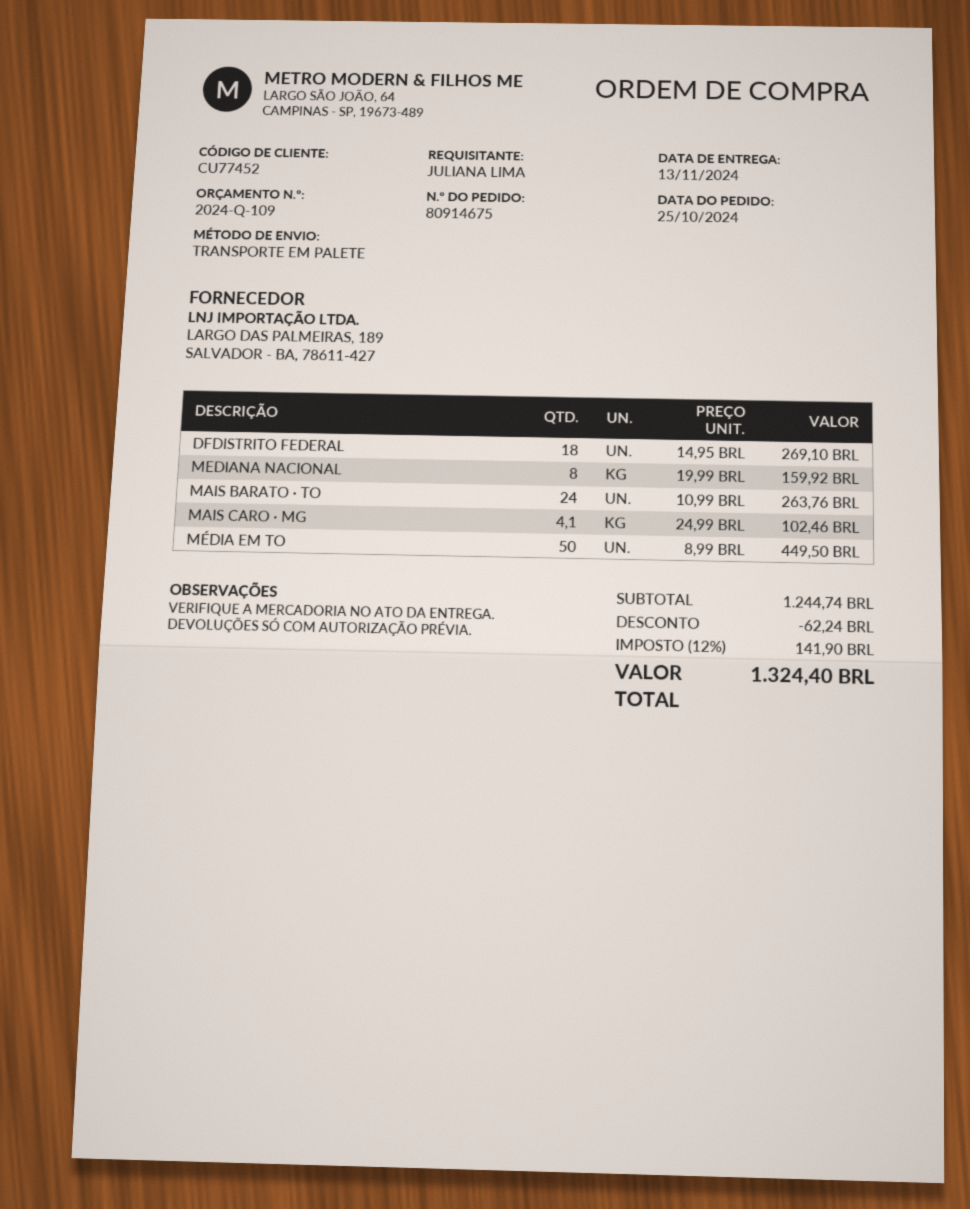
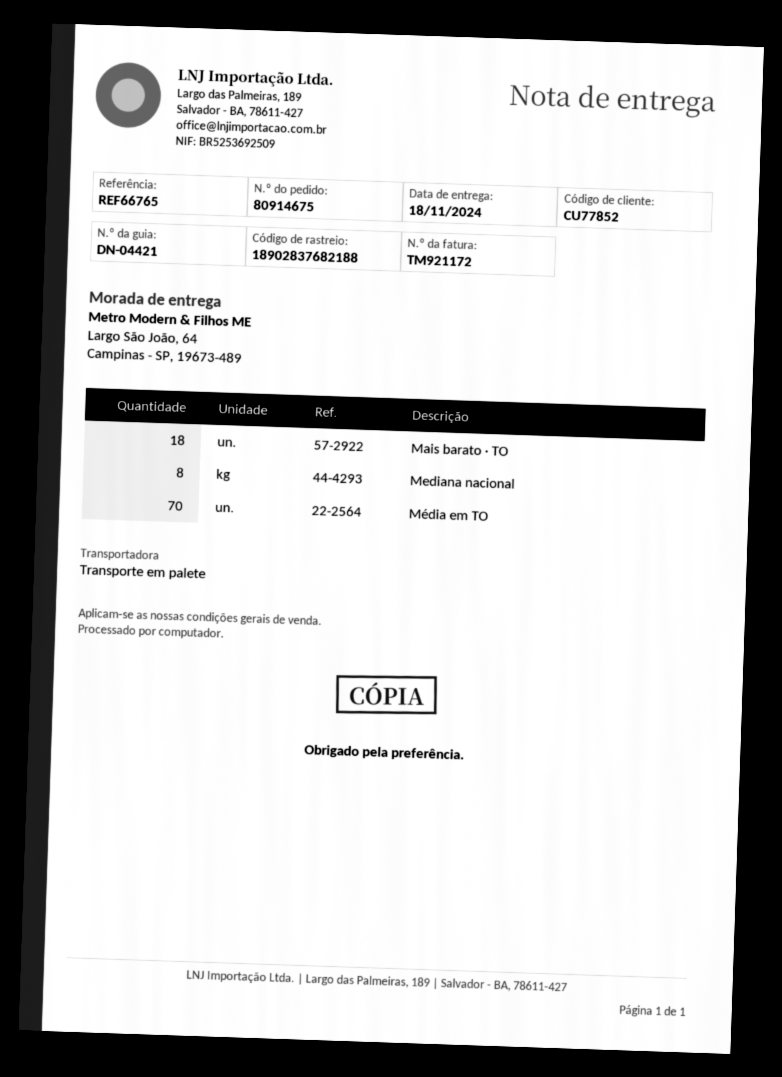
delivery date: 2024-11-13 -> 2024-11-18
customer number: CU77452 -> CU77852
DFDISTRITO FEDERAL: 18 -> none
MAIS BARATO · TO: 24 -> 18
MAIS CARO · MG: 4.1 -> none
MÉDIA EM TO: 50 -> 70

